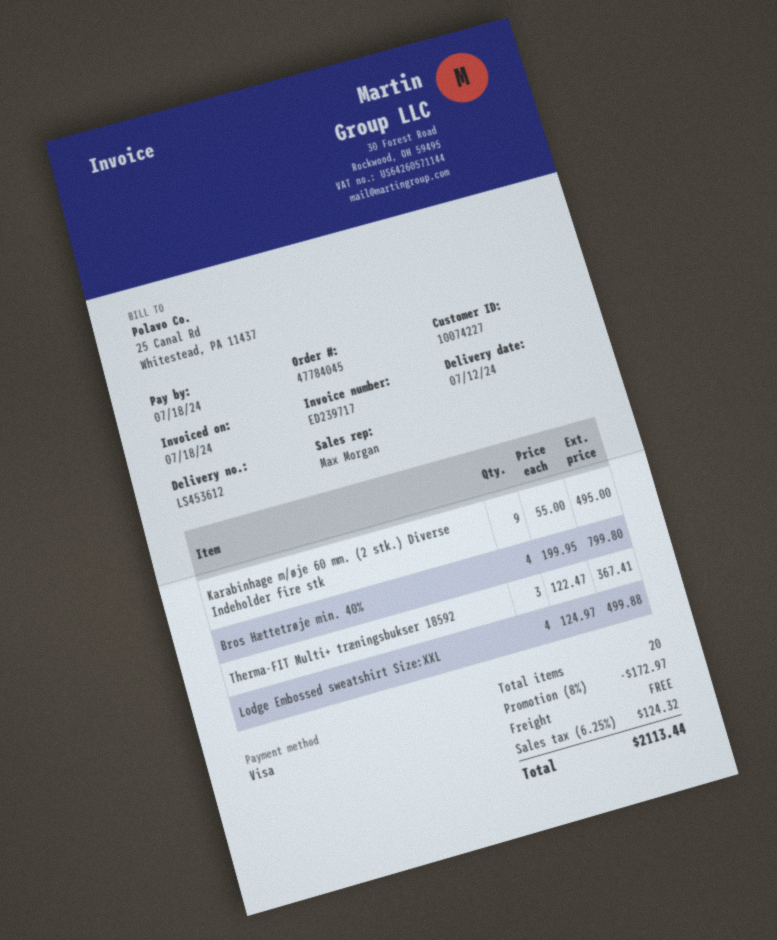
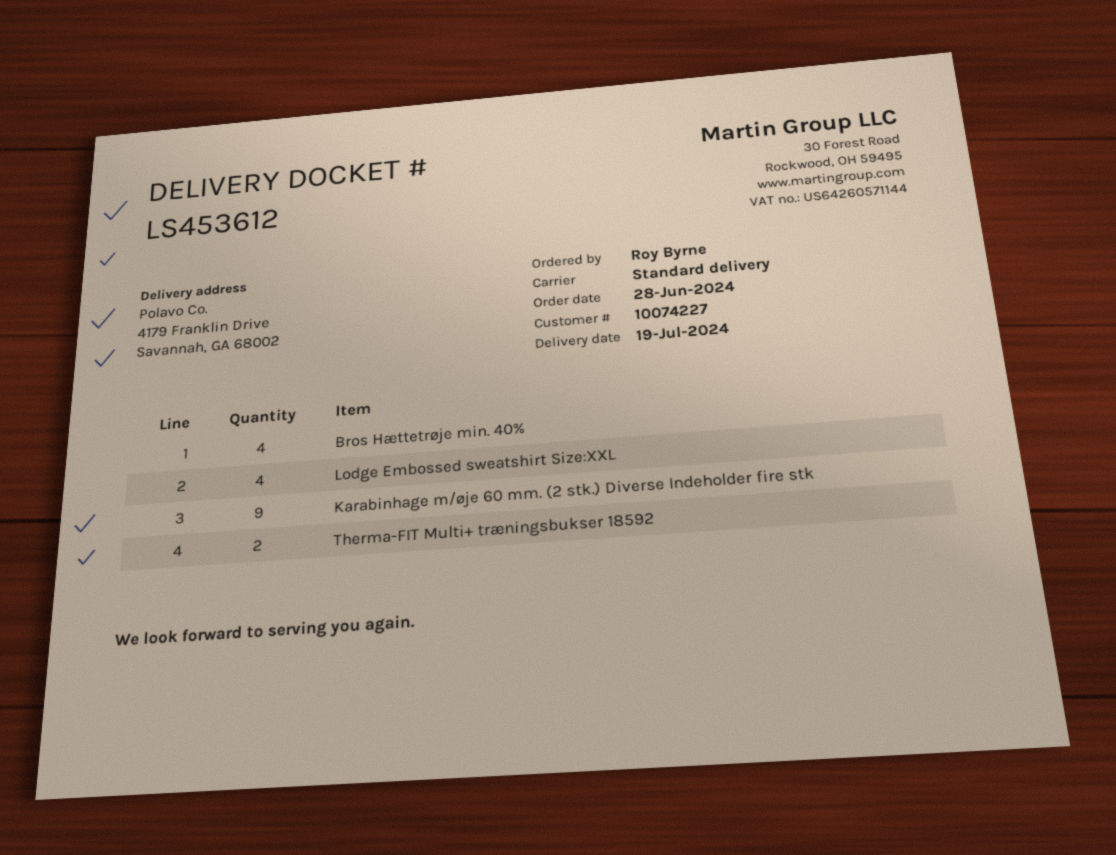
delivery date: 2024-07-12 -> 2024-07-19
Therma-FIT Multi+ træningsbukser 18592: 3 -> 2

